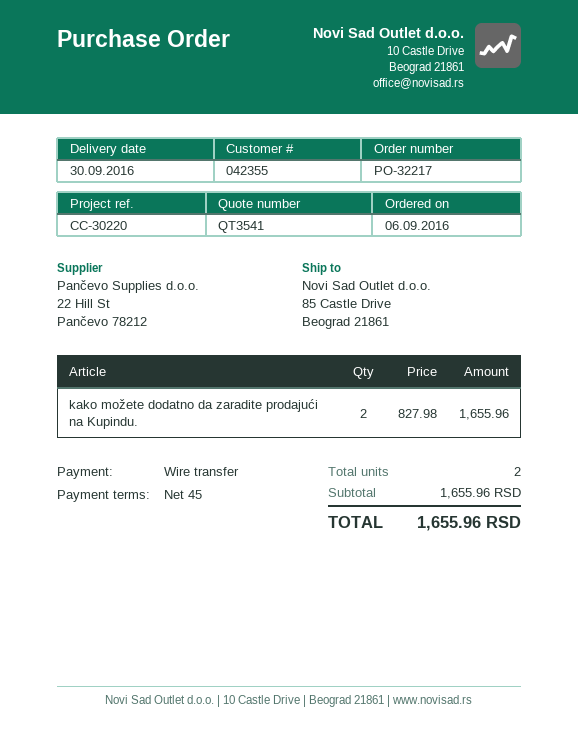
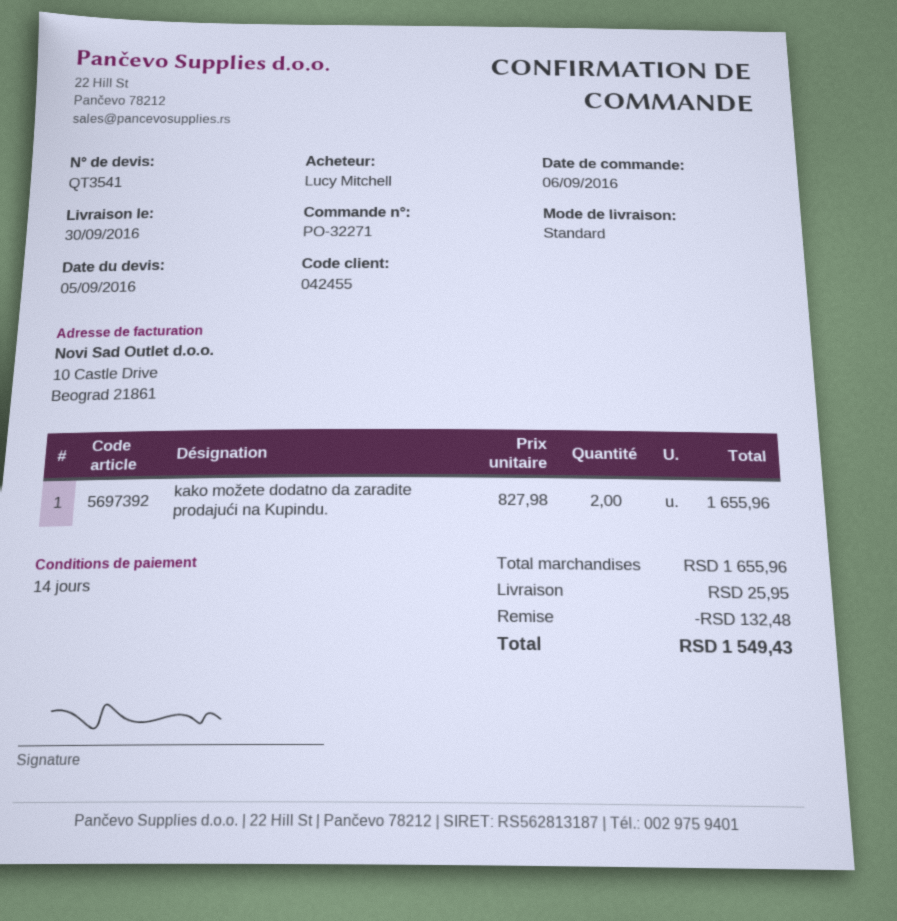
order number: PO-32217 -> PO-32271
payment terms: 45 days -> 14 days
customer number: 042355 -> 042455
discount: none -> 132.48
shipping: none -> 25.95
total: 1655.96 -> 1549.43

